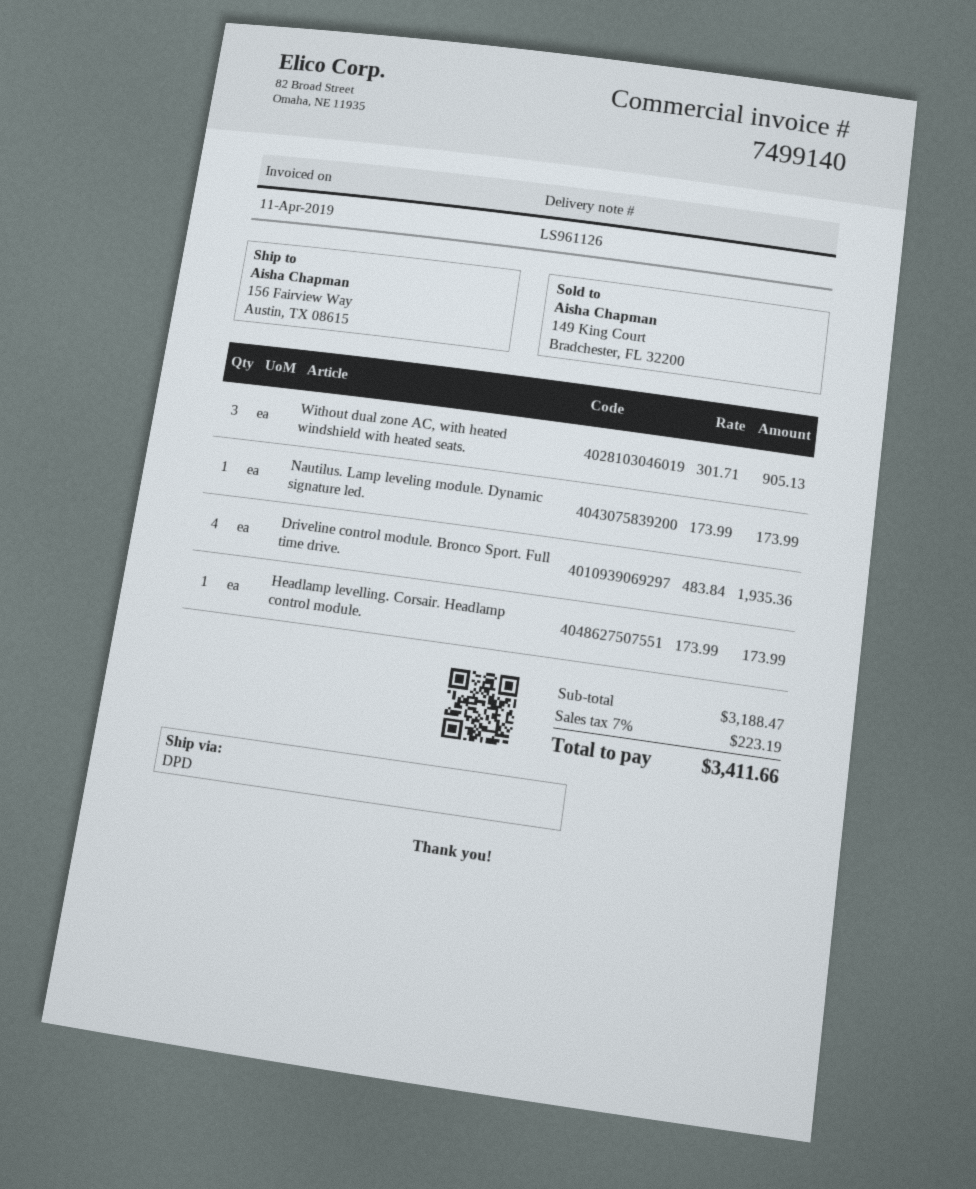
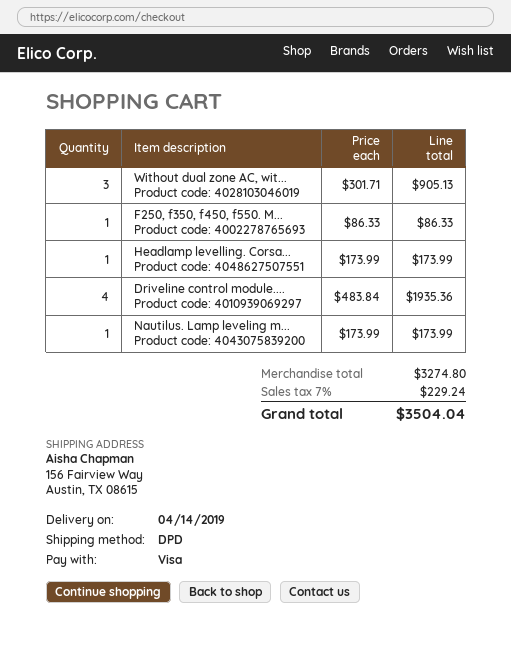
F250, f350, f450, f550. M...: none -> 1 x 86.33 = 86.33
subtotal: 3188.47 -> 3274.80
tax: 7% = 223.19 -> 7% = 229.24
total: 3411.66 -> 3504.04

